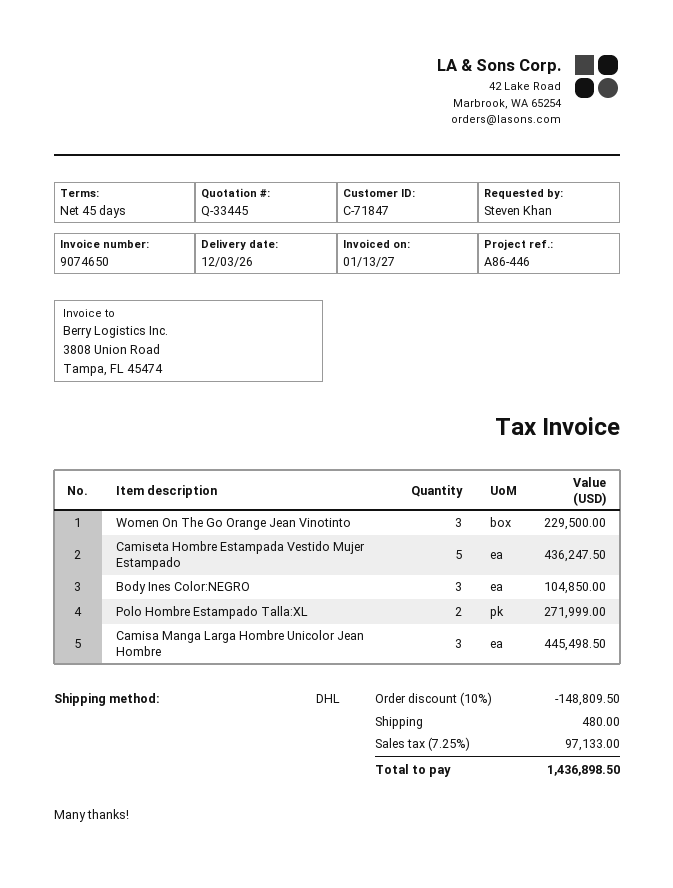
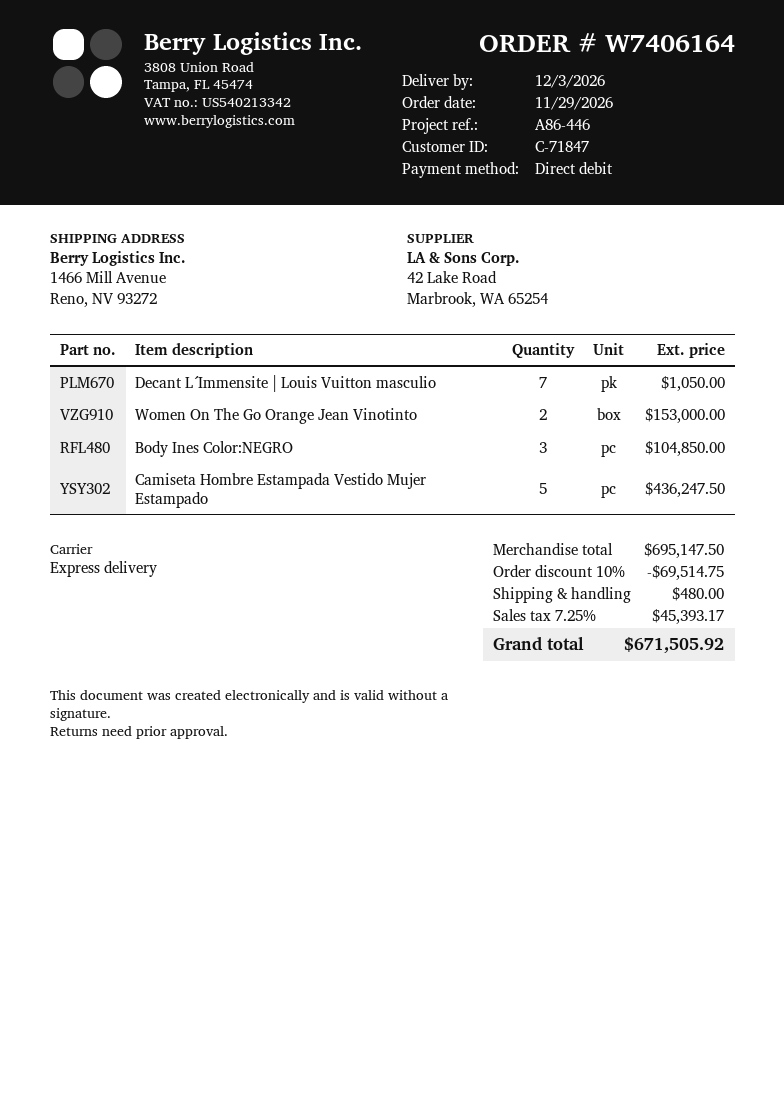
shipping method: DHL -> express
Women On The Go Orange Jean Vinotinto: 3 for 229500.00 -> 2 for 153000.00
Polo Hombre Estampado Talla:XL: 2 for 271999.00 -> none
Camisa Manga Larga Hombre Unicolor Jean Hombre: 3 for 445498.50 -> none
Decant L´Immensite | Louis Vuitton masculio: none -> 7 for 1050.00
discount: 10% = 148809.50 -> 10% = 69514.75
tax: 7.25% = 97133.00 -> 7.25% = 45393.17
total: 1436898.50 -> 671505.92

